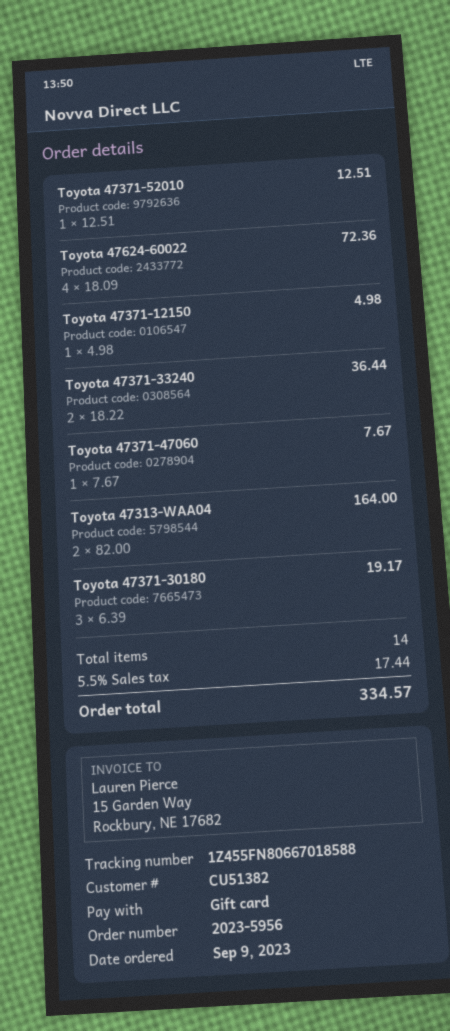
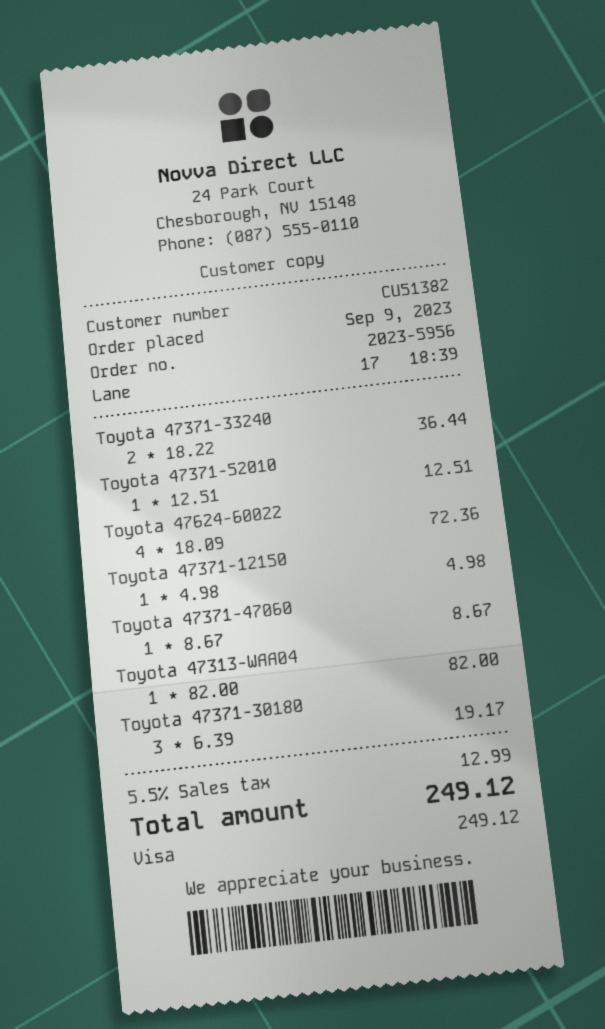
payment method: gift card -> Visa
Toyota 47371-47060: 1 x 7.67 = 7.67 -> 1 x 8.67 = 8.67
Toyota 47313-WAA04: 2 x 82.00 = 164.00 -> 1 x 82.00 = 82.00
tax: 5.5% = 17.44 -> 5.5% = 12.99
total: 334.57 -> 249.12

